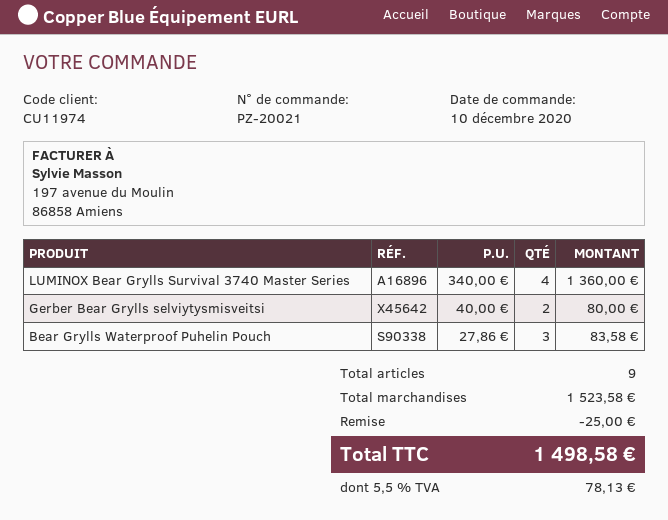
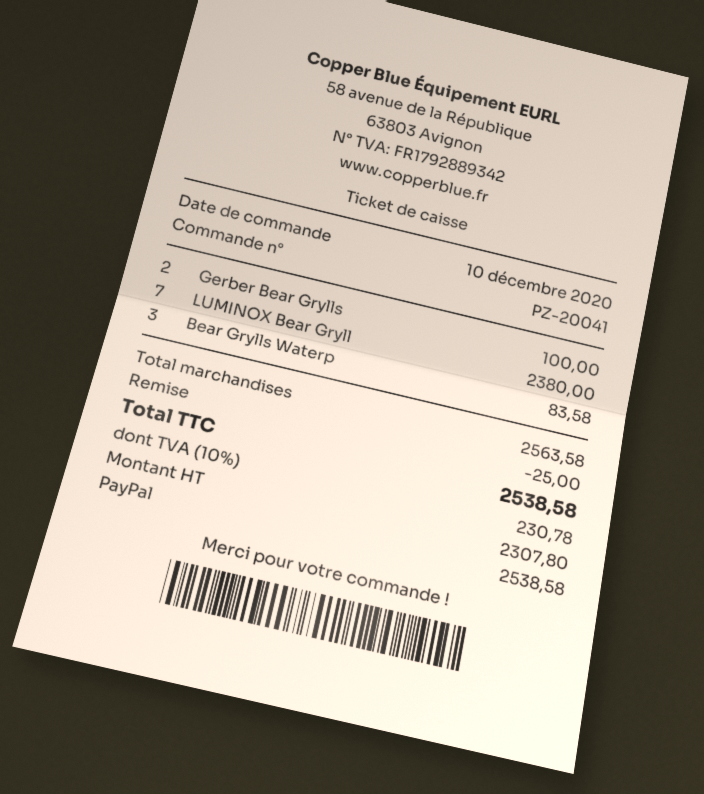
order number: PZ-20021 -> PZ-20041
LUMINOX Bear Grylls Survival 3740 Master Series: 4 for 1360.00 -> 7 for 2380.00
Gerber Bear Grylls selviytysmisveitsi: 2 for 80.00 -> 2 for 100.00
subtotal: 1523.58 -> 2563.58
tax: 5.5% = 78.13 -> 10% = 230.78
total: 1498.58 -> 2538.58

